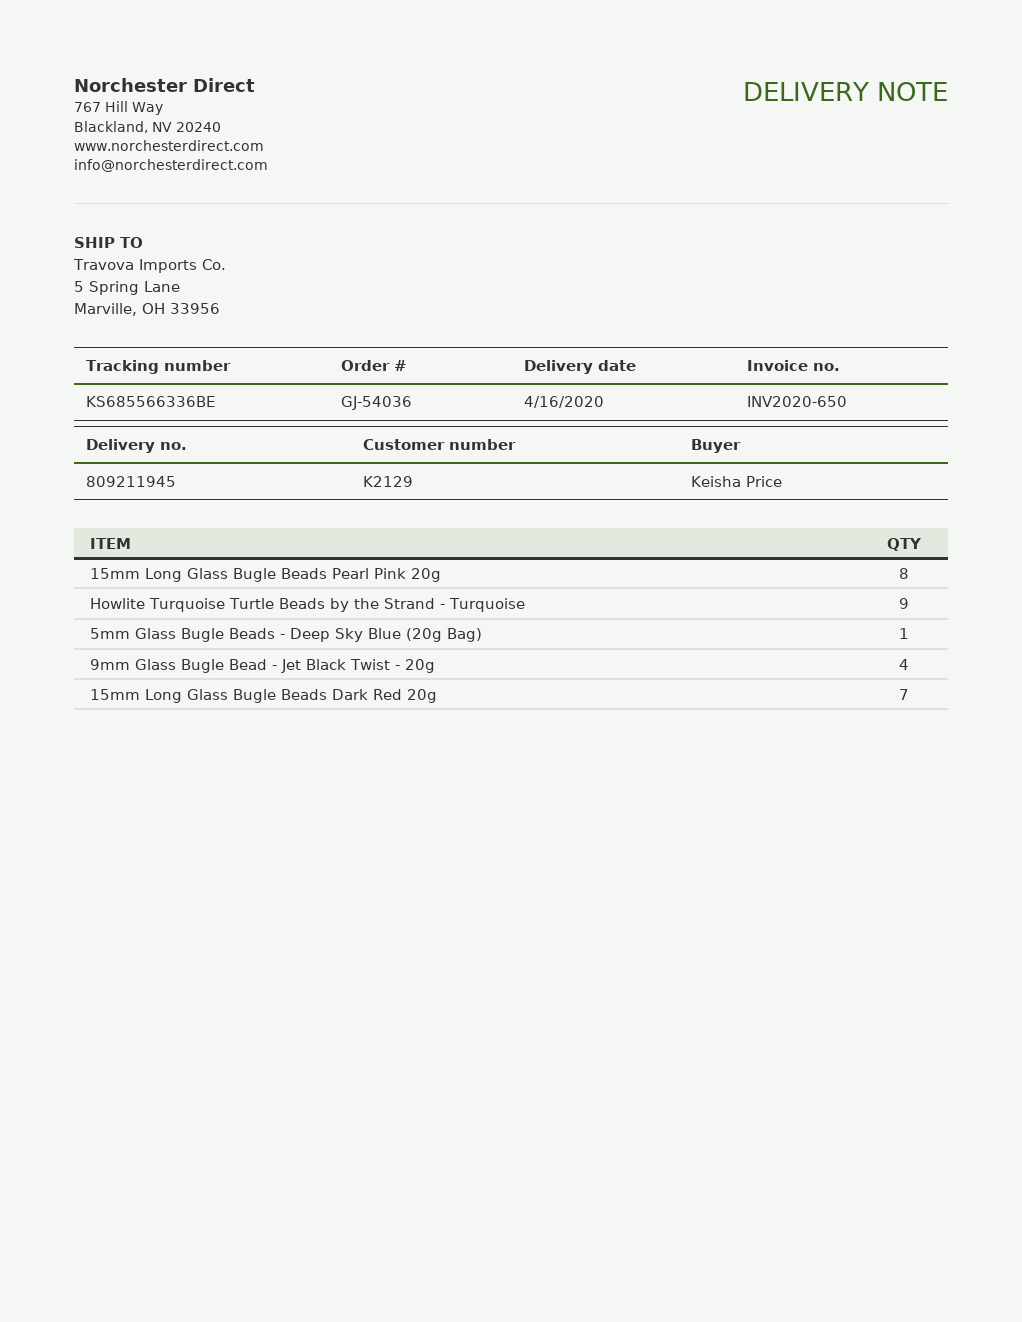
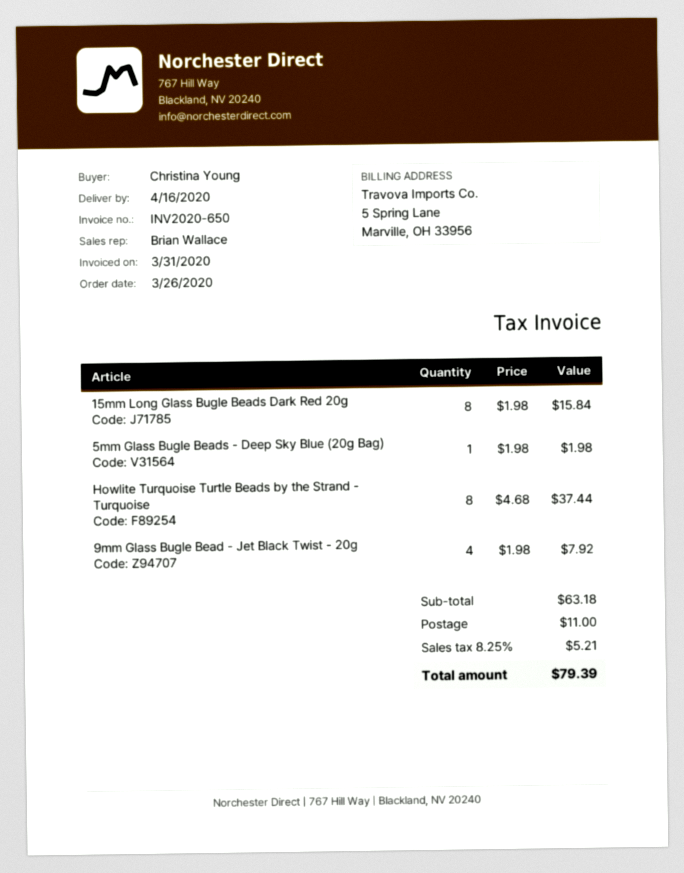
ordered by: Keisha Price -> Christina Young
15mm Long Glass Bugle Beads Pearl Pink 20g: 8 -> none
Howlite Turquoise Turtle Beads by the Strand - Turquoise: 9 -> 8
15mm Long Glass Bugle Beads Dark Red 20g: 7 -> 8

